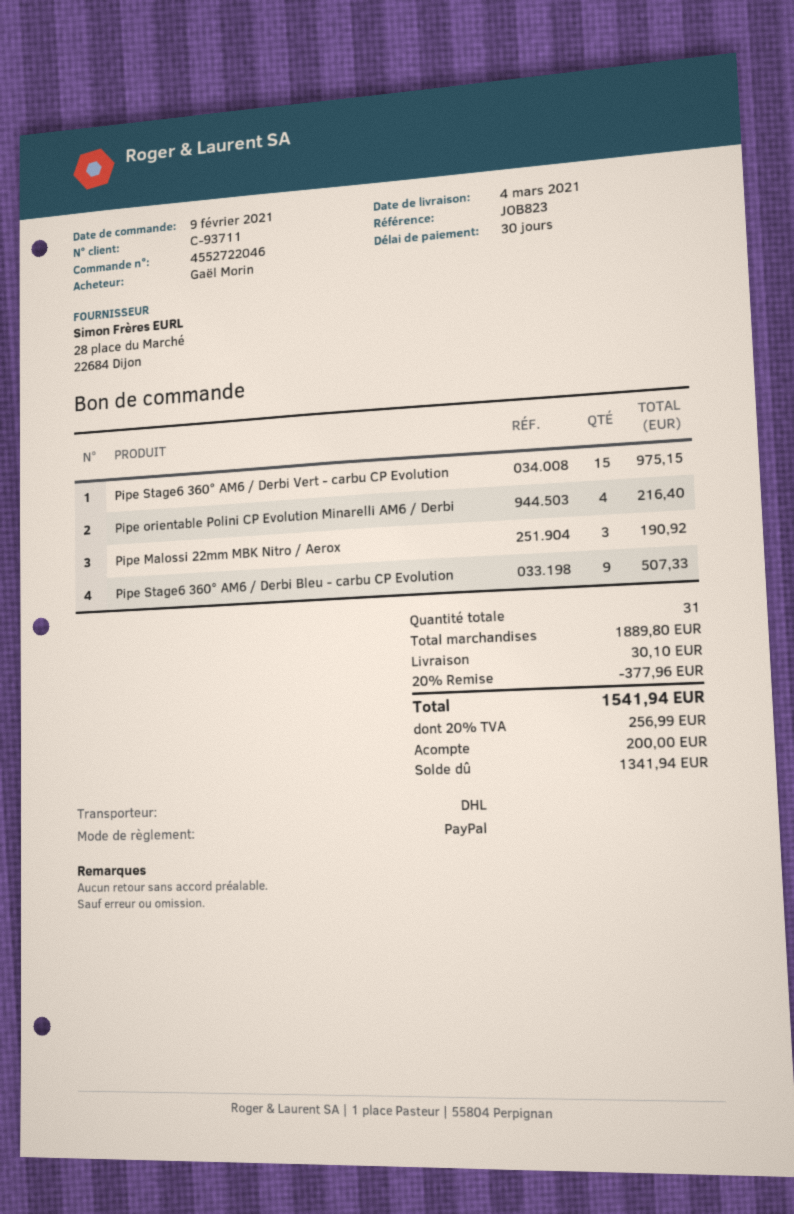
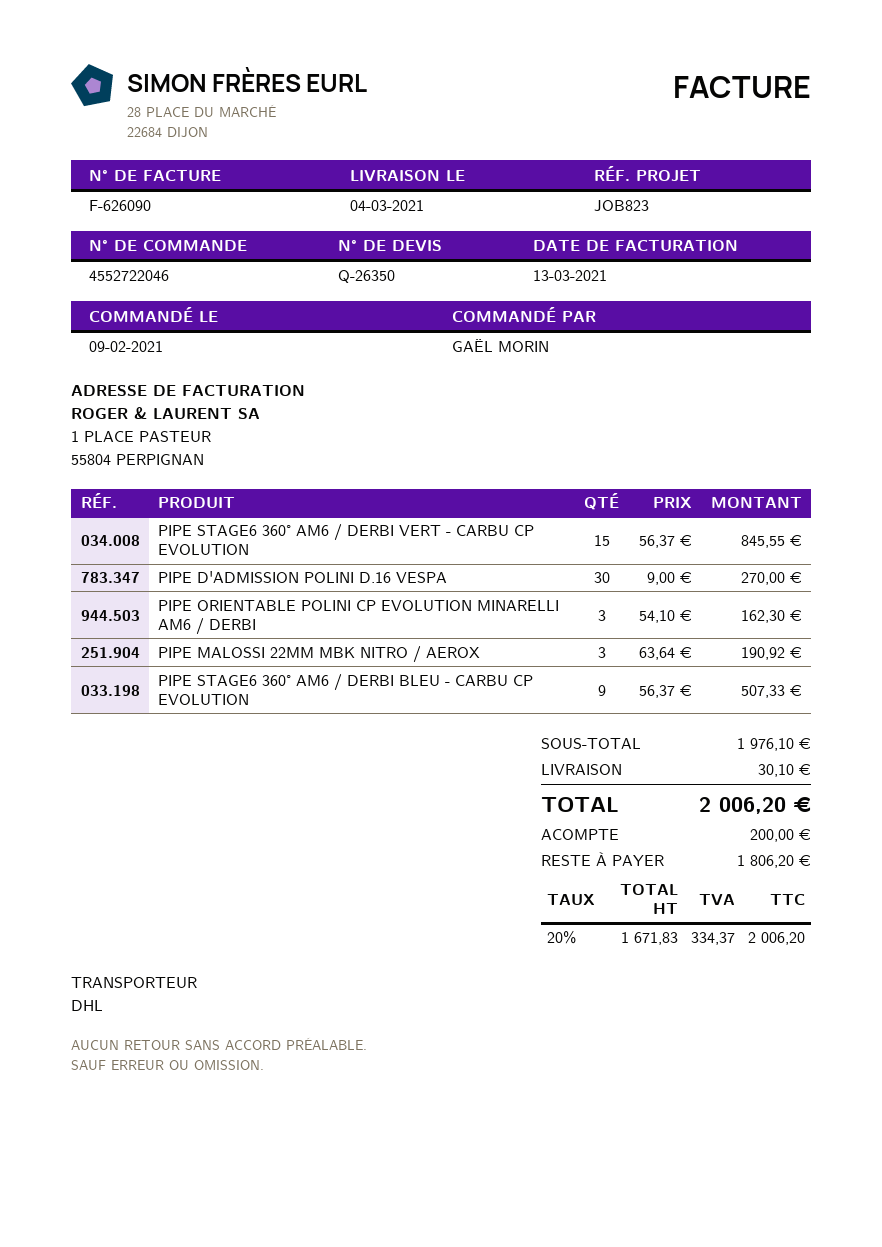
Pipe Stage6 360° AM6 / Derbi Vert - carbu CP Evolution: 15 for 975.15 -> 15 for 845.55
Pipe orientable Polini CP Evolution Minarelli AM6 / Derbi: 4 for 216.40 -> 3 for 162.30
PIPE D'ADMISSION POLINI D.16 VESPA: none -> 30 for 270.00
subtotal: 1889.80 -> 1976.10
discount: 20% = 377.96 -> none
tax: 20% = 256.99 -> 20% = 334.37
total: 1541.94 -> 2006.20
balance: 1341.94 -> 1806.20

